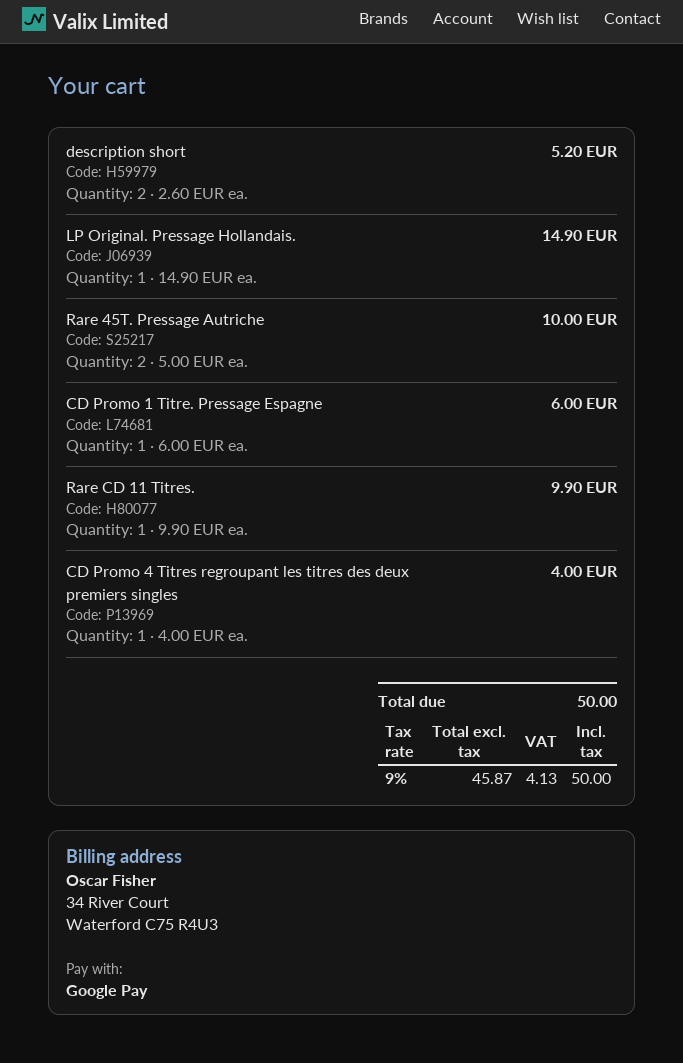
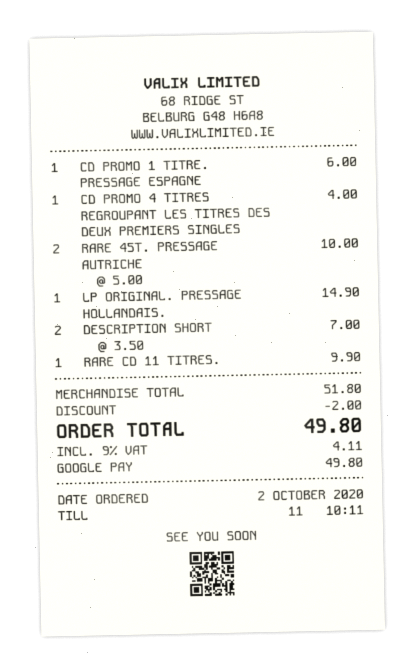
description short: 2 x 2.60 = 5.20 -> 2 x 3.50 = 7.00
discount: none -> 2.00
tax: 9% = 4.13 -> 9% = 4.11
total: 50.00 -> 49.80

